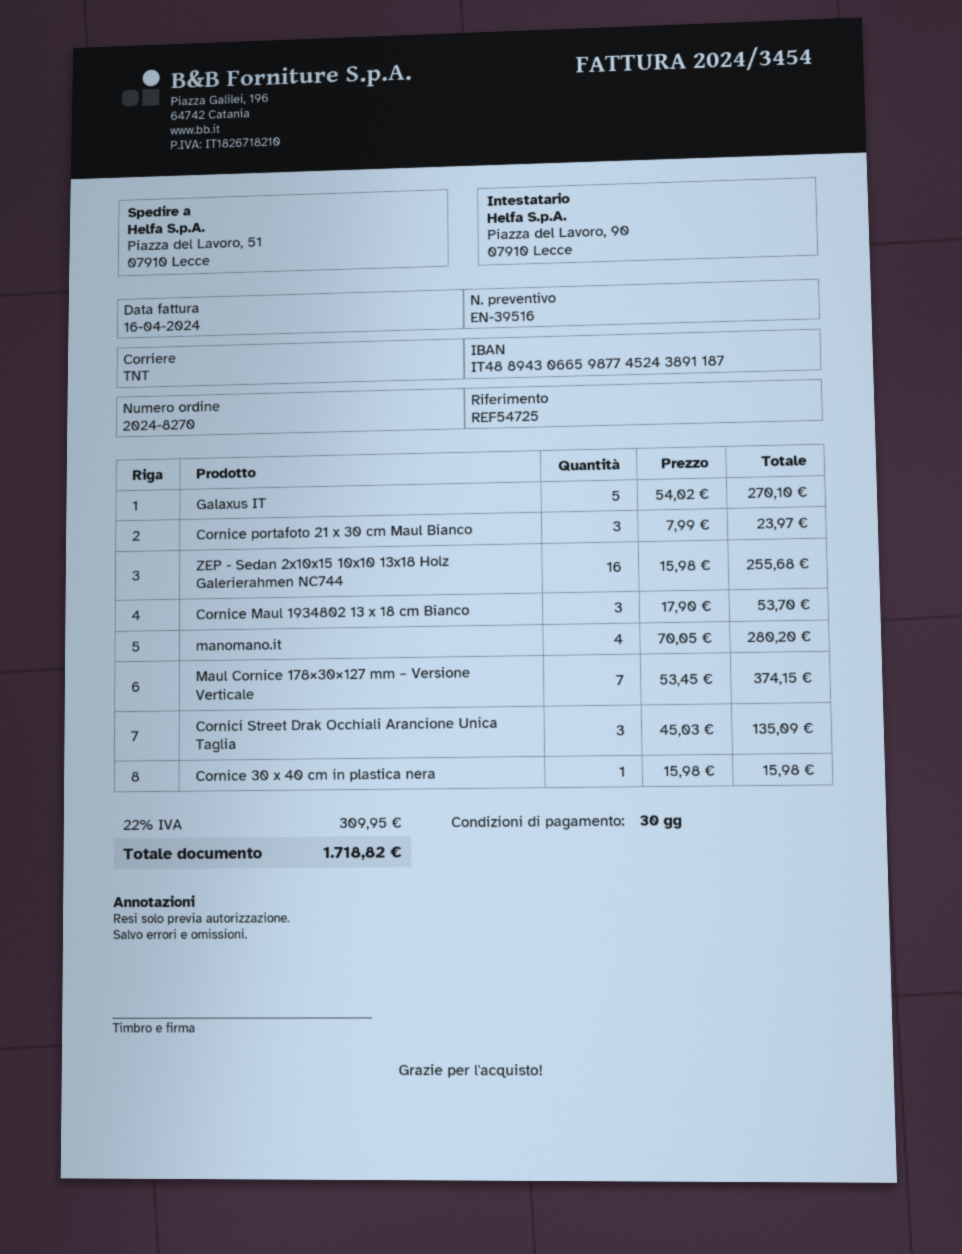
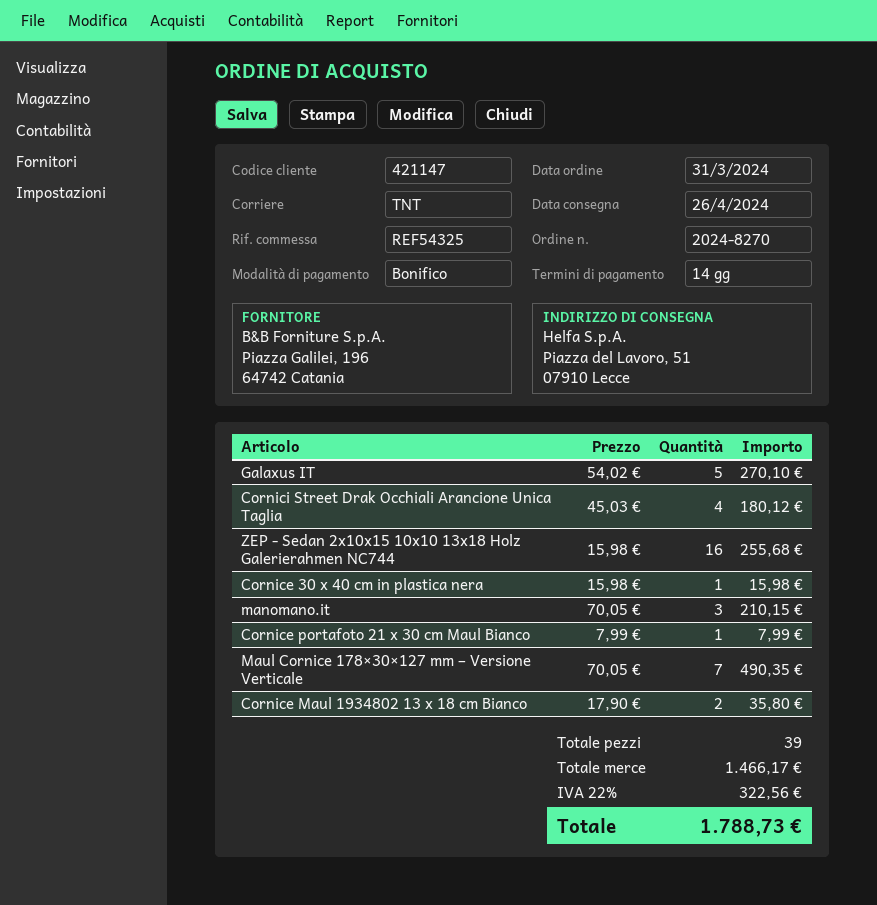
payment terms: 30 days -> 14 days
reference: REF54725 -> REF54325
Cornice portafoto 21 x 30 cm Maul Bianco: 3 x 7.99 = 23.97 -> 1 x 7.99 = 7.99
Cornice Maul 1934802 13 x 18 cm Bianco: 3 x 17.90 = 53.70 -> 2 x 17.90 = 35.80
manomano.it: 4 x 70.05 = 280.20 -> 3 x 70.05 = 210.15
Maul Cornice 178×30×127 mm – Versione Verticale: 7 x 53.45 = 374.15 -> 7 x 70.05 = 490.35
Cornici Street Drak Occhiali Arancione Unica Taglia: 3 x 45.03 = 135.09 -> 4 x 45.03 = 180.12
tax: 22% = 309.95 -> 22% = 322.56
total: 1718.82 -> 1788.73

